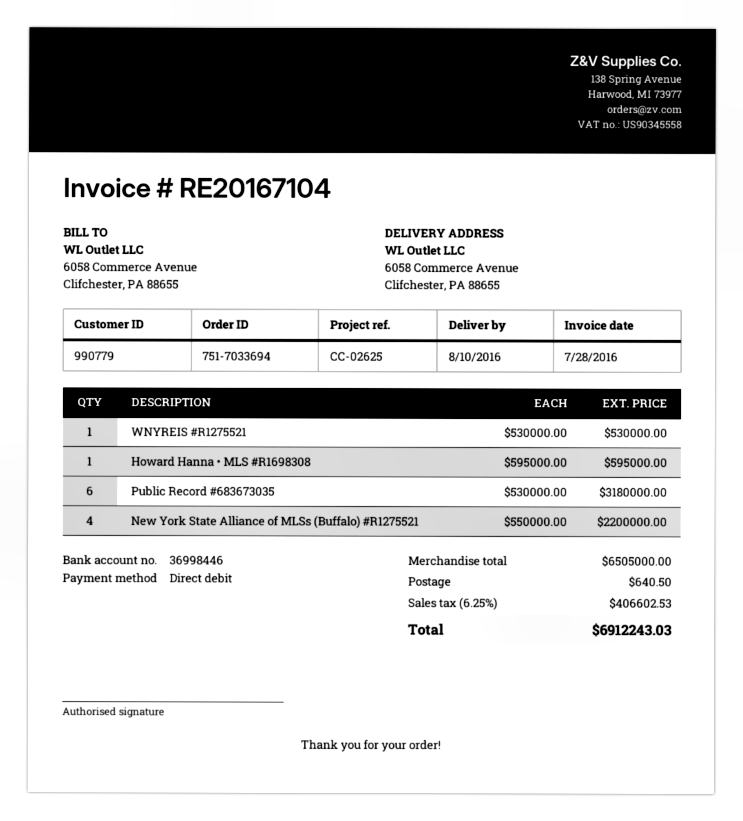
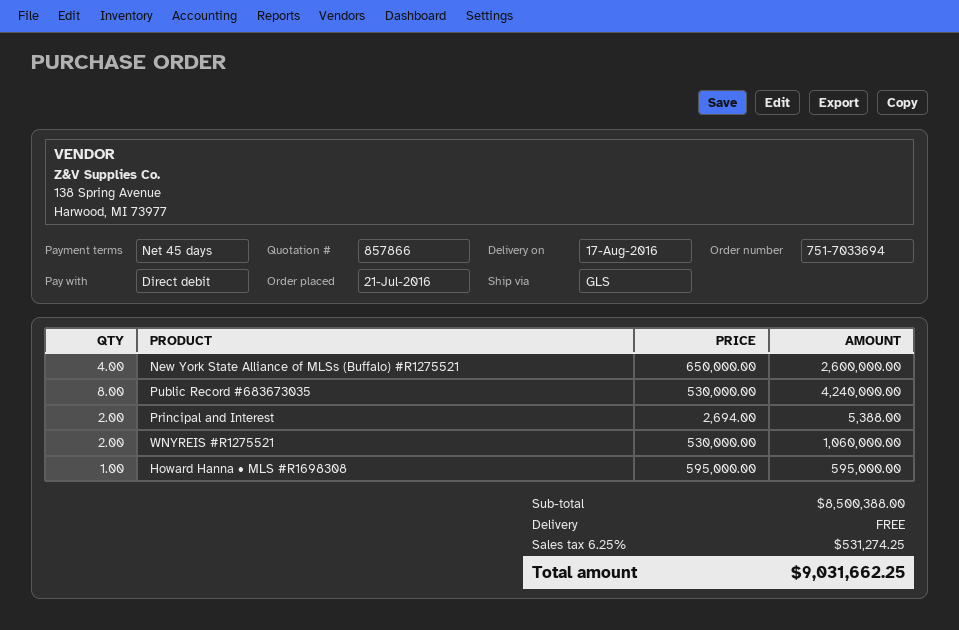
delivery date: 2016-08-10 -> 2016-08-17
WNYREIS #R1275521: 1 x 530000.00 = 530000.00 -> 2 x 530000.00 = 1060000.00
Public Record #683673035: 6 x 530000.00 = 3180000.00 -> 8 x 530000.00 = 4240000.00
New York State Alliance of MLSs (Buffalo) #R1275521: 4 x 550000.00 = 2200000.00 -> 4 x 650000.00 = 2600000.00
Principal and Interest: none -> 2 x 2694.00 = 5388.00
subtotal: 6505000.00 -> 8500388.00
shipping: 640.50 -> 0.00
tax: 6.25% = 406602.53 -> 6.25% = 531274.25
total: 6912243.03 -> 9031662.25

